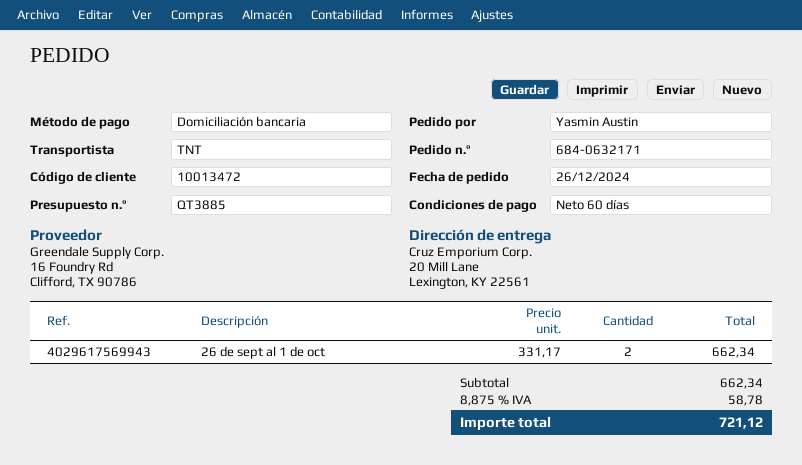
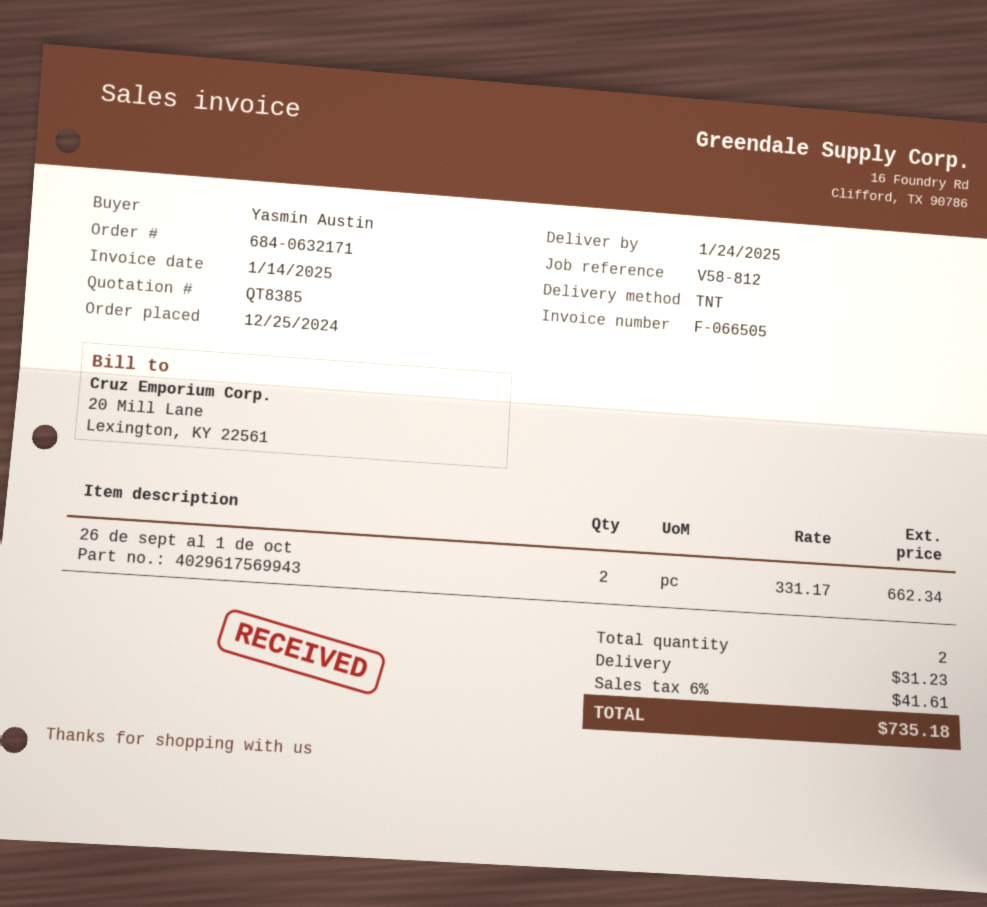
quote number: QT3885 -> QT8385
order date: 2024-12-26 -> 2024-12-25
shipping: none -> 31.23
tax: 8.875% = 58.78 -> 6% = 41.61
total: 721.12 -> 735.18

